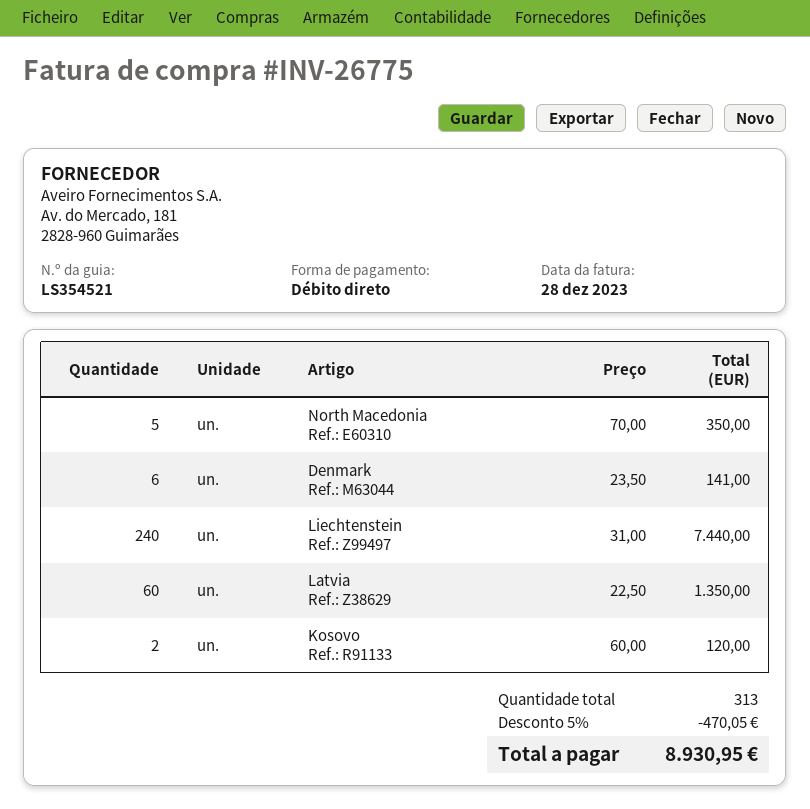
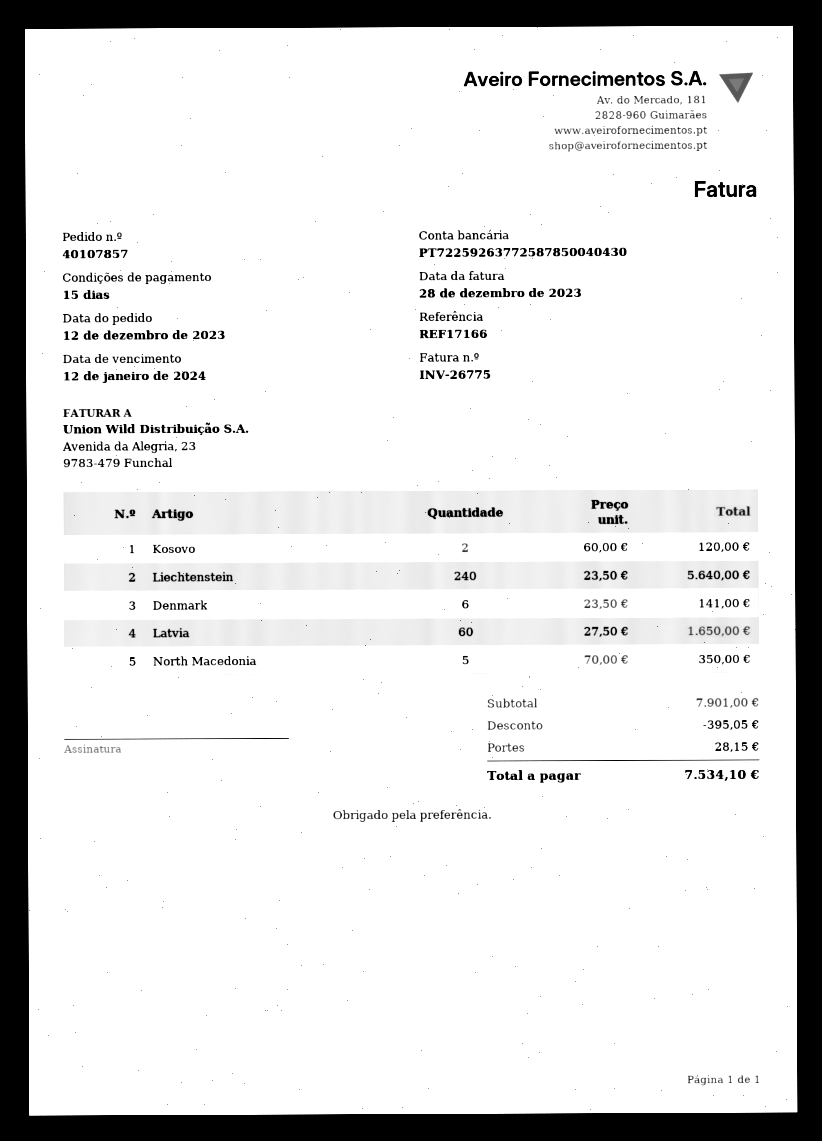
Liechtenstein: 240 x 31.00 = 7440.00 -> 240 x 23.50 = 5640.00
Latvia: 60 x 22.50 = 1350.00 -> 60 x 27.50 = 1650.00
discount: 470.05 -> 395.05
shipping: none -> 28.15
total: 8930.95 -> 7534.10

